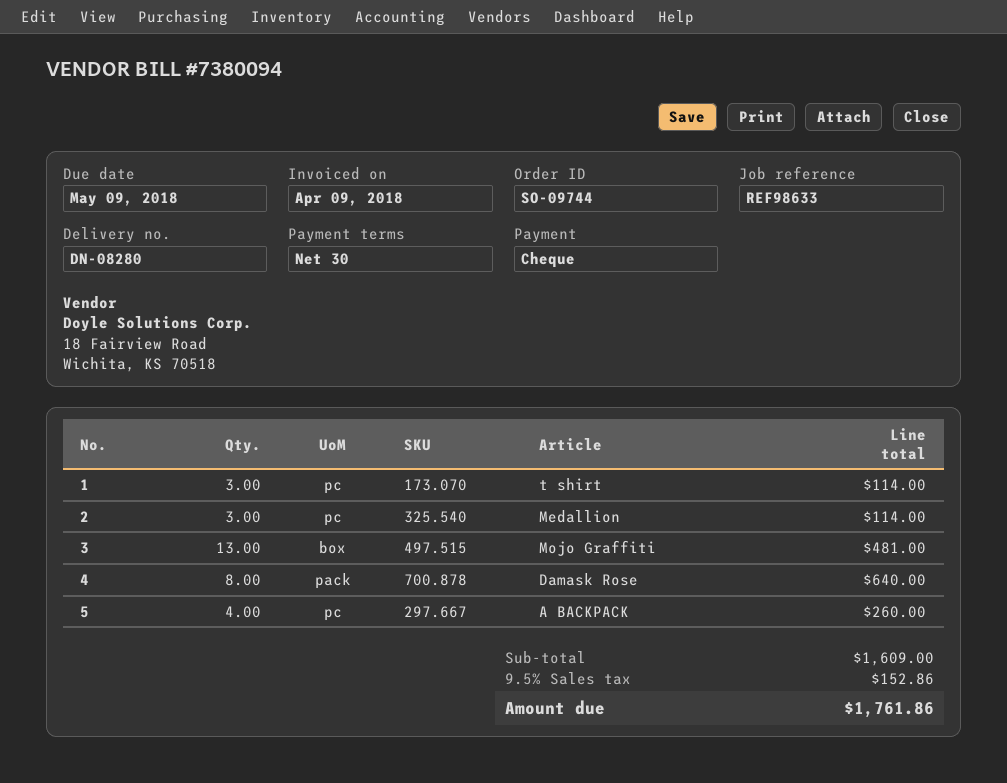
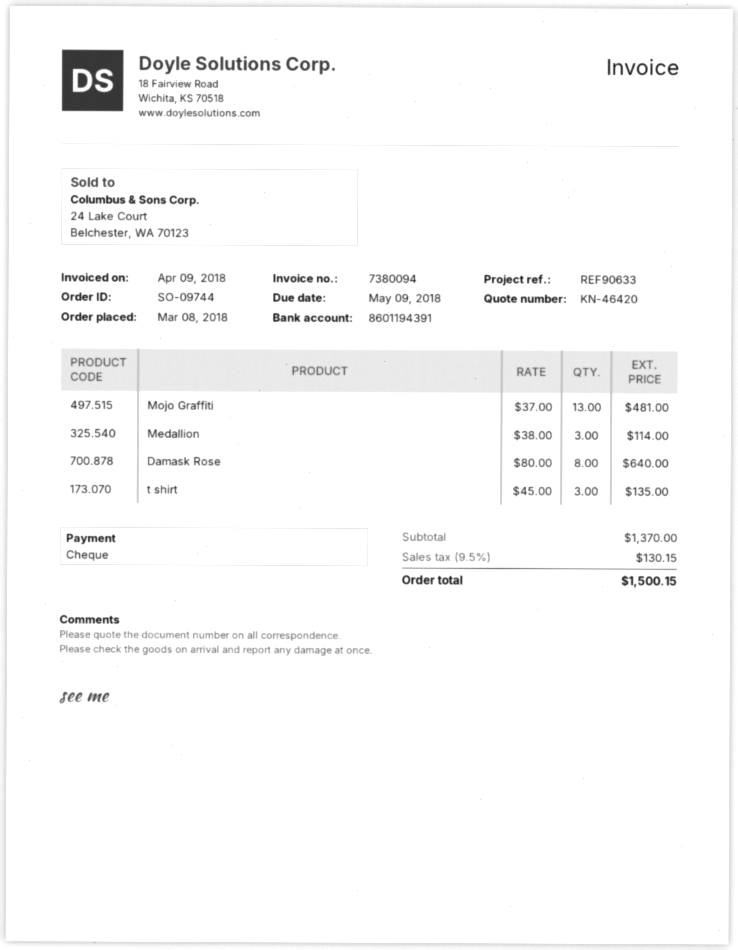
reference: REF98633 -> REF90633
t shirt: 3 for 114.00 -> 3 for 135.00
A BACKPACK: 4 for 260.00 -> none
subtotal: 1609.00 -> 1370.00
tax: 9.5% = 152.86 -> 9.5% = 130.15
total: 1761.86 -> 1500.15

